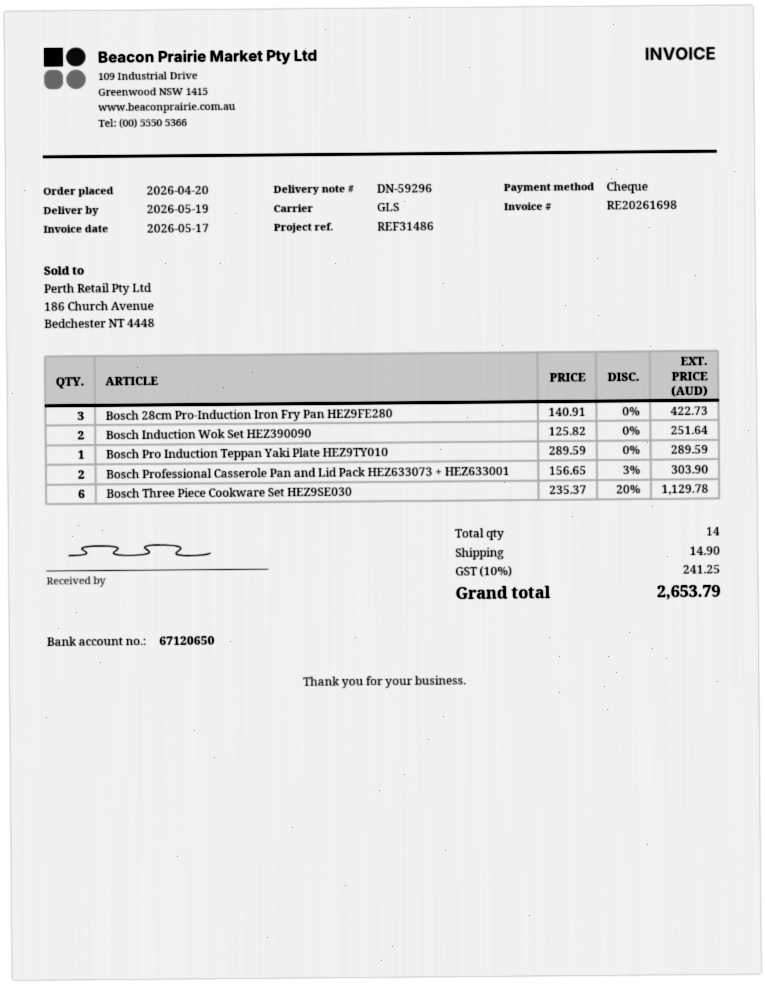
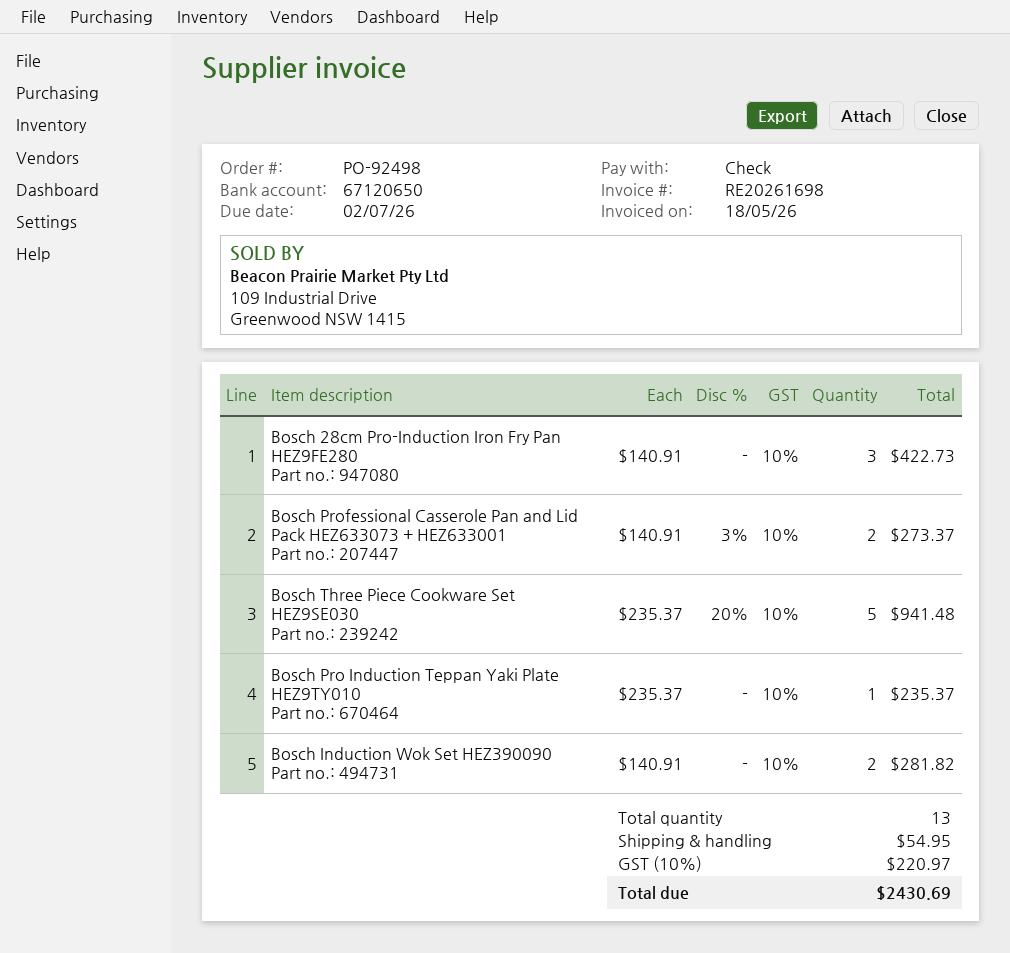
invoice date: 2026-05-17 -> 2026-05-18
Bosch Induction Wok Set HEZ390090: 2 x 125.82 = 251.64 -> 2 x 140.91 = 281.82
Bosch Pro Induction Teppan Yaki Plate HEZ9TY010: 1 x 289.59 = 289.59 -> 1 x 235.37 = 235.37
Bosch Professional Casserole Pan and Lid Pack HEZ633073 + HEZ633001: 2 x 156.65 - 3% = 303.90 -> 2 x 140.91 - 3% = 273.37
Bosch Three Piece Cookware Set HEZ9SE030: 6 x 235.37 - 20% = 1129.78 -> 5 x 235.37 - 20% = 941.48
total quantity: 14 -> 13
shipping: 14.90 -> 54.95
tax: 10% = 241.25 -> 10% = 220.97
total: 2653.79 -> 2430.69

